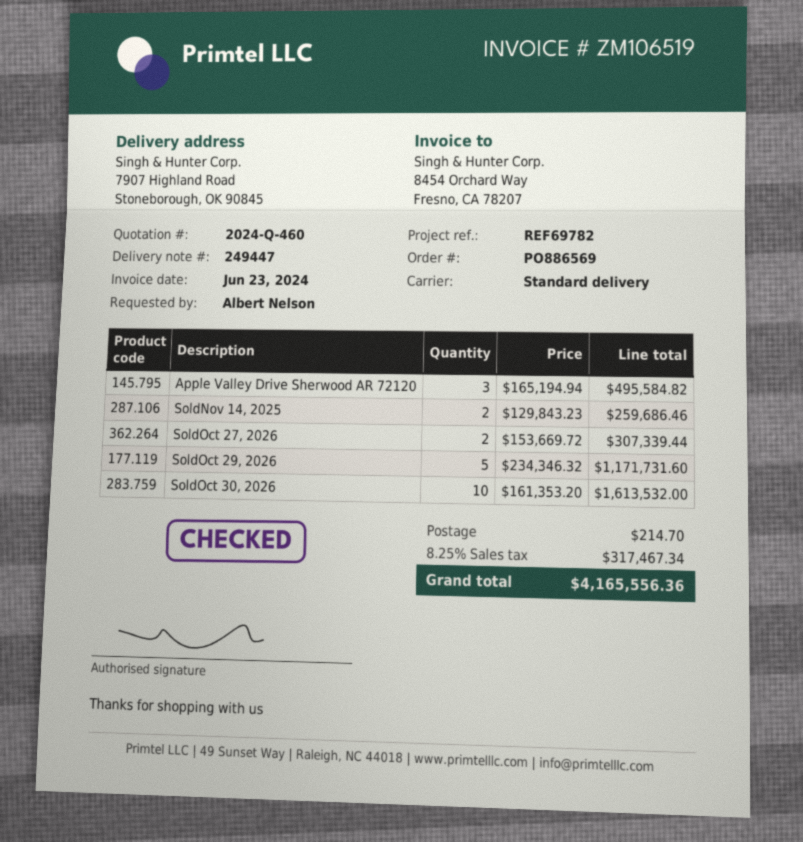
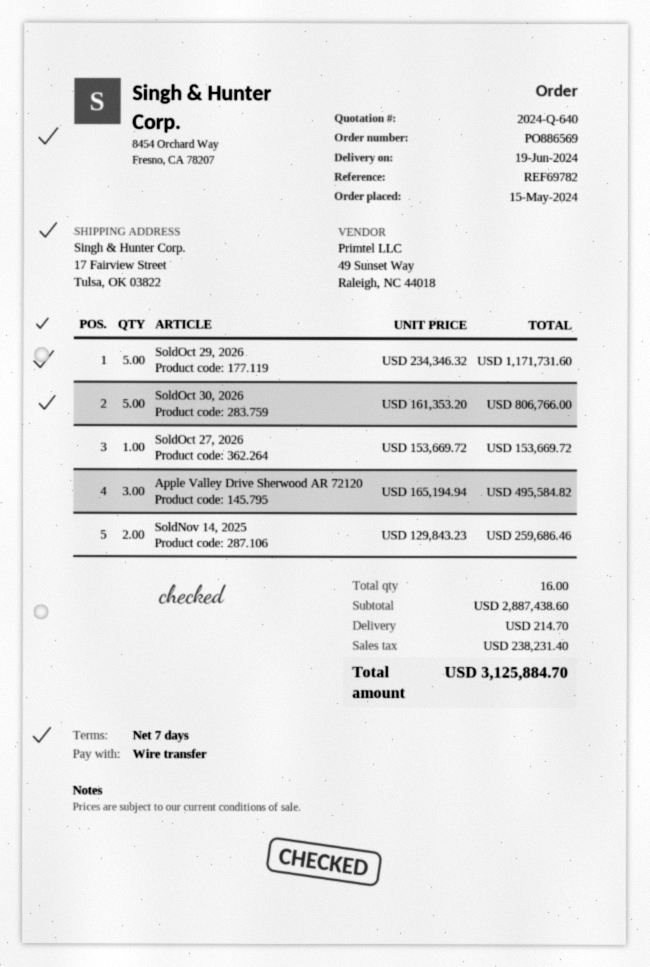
quote number: 2024-Q-460 -> 2024-Q-640
ship to: 7907 Highland Road, Stoneborough, OK 90845 -> 17 Fairview Street, Tulsa, OK 03822
SoldOct 27, 2026: 2 x 153669.72 = 307339.44 -> 1 x 153669.72 = 153669.72
SoldOct 30, 2026: 10 x 161353.20 = 1613532.00 -> 5 x 161353.20 = 806766.00
tax: 317467.34 -> 238231.40
total: 4165556.36 -> 3125884.70

